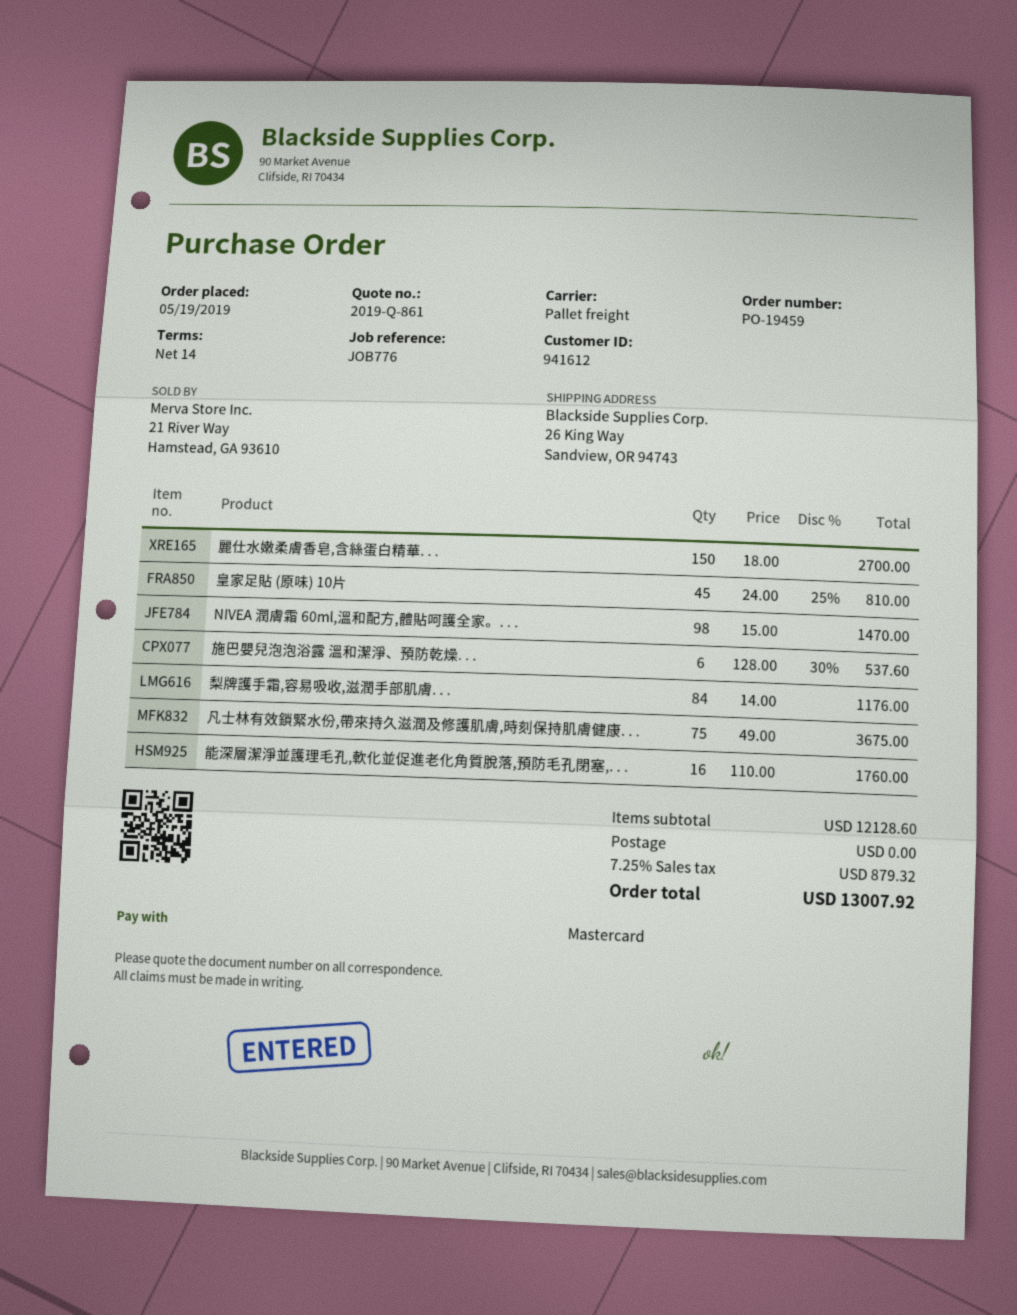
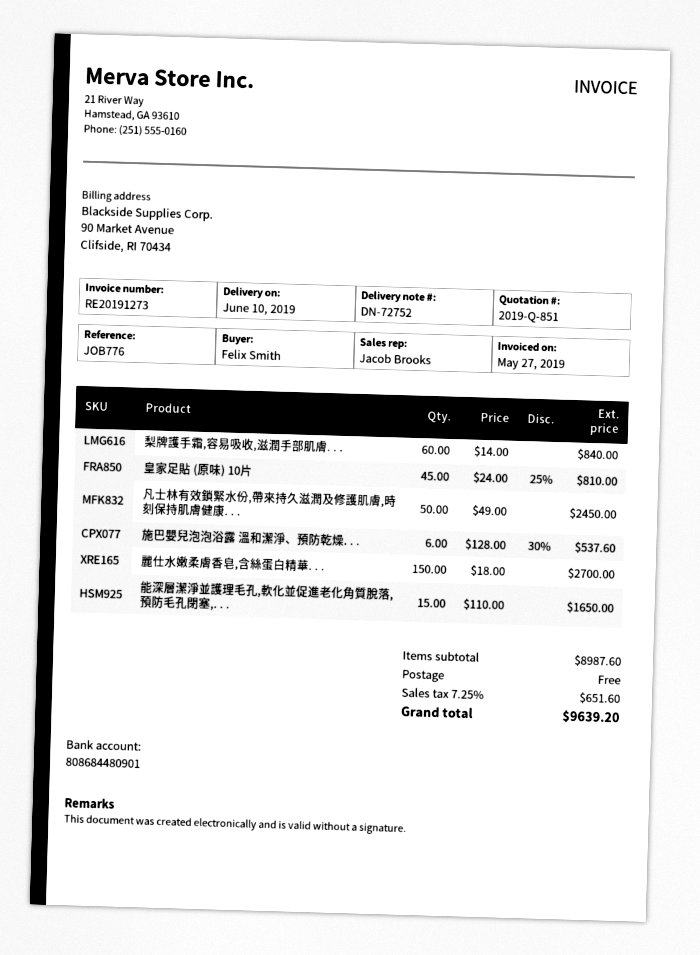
quote number: 2019-Q-861 -> 2019-Q-851
NIVEA 潤膚霜 60ml,溫和配方,體貼呵護全家。. . .: 98 x 15.00 = 1470.00 -> none
梨牌護手霜,容易吸收,滋潤手部肌膚. . .: 84 x 14.00 = 1176.00 -> 60 x 14.00 = 840.00
凡士林有效鎖緊水份,帶來持久滋潤及修護肌膚,時刻保持肌膚健康. . .: 75 x 49.00 = 3675.00 -> 50 x 49.00 = 2450.00
能深層潔淨並護理毛孔,軟化並促進老化角質脫落,預防毛孔閉塞,. . .: 16 x 110.00 = 1760.00 -> 15 x 110.00 = 1650.00
subtotal: 12128.60 -> 8987.60
tax: 7.25% = 879.32 -> 7.25% = 651.60
total: 13007.92 -> 9639.20

